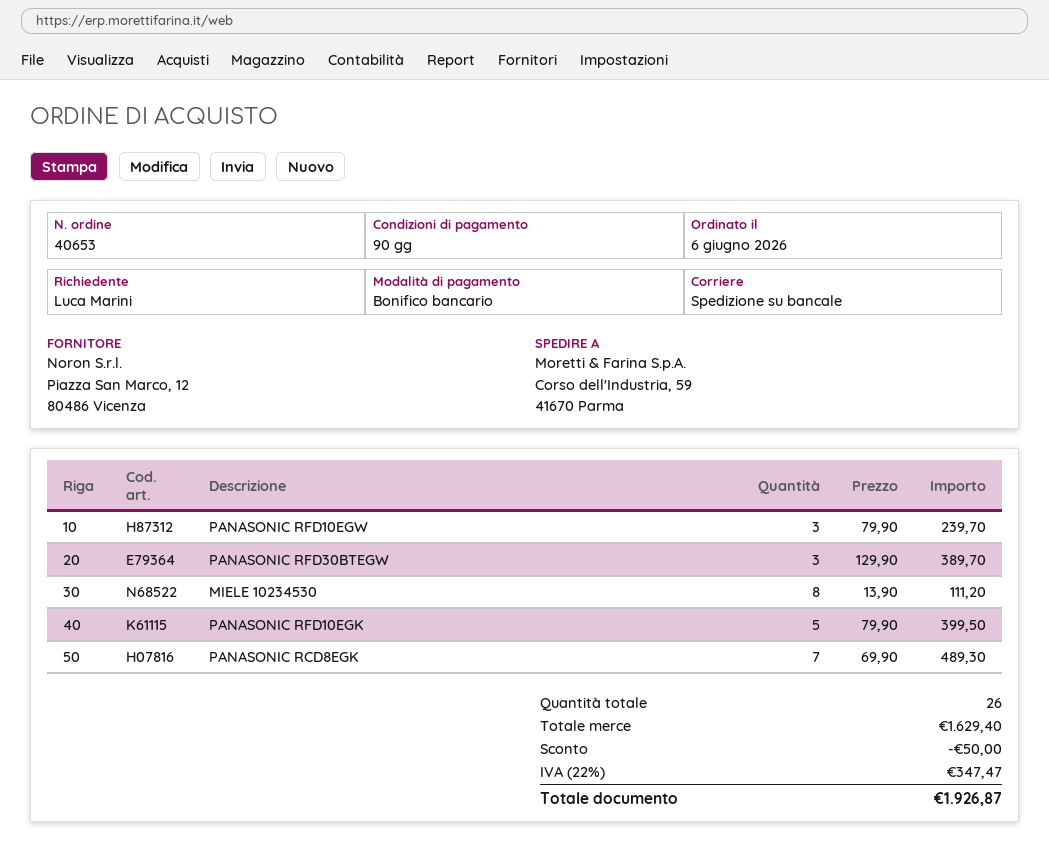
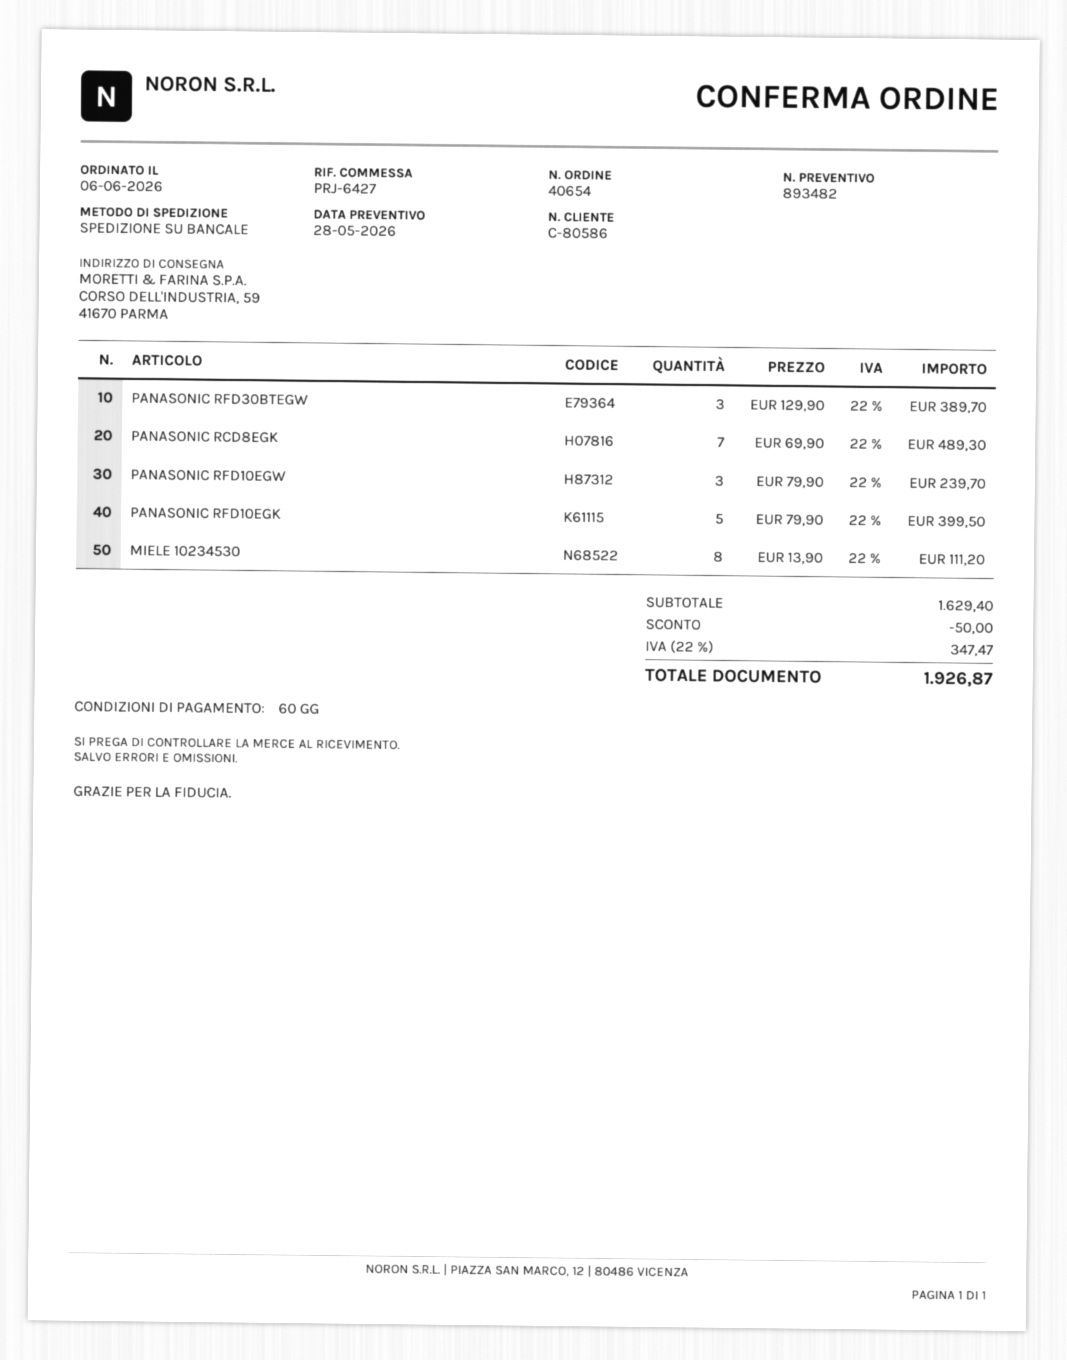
order number: 40653 -> 40654
payment terms: 90 days -> 60 days

